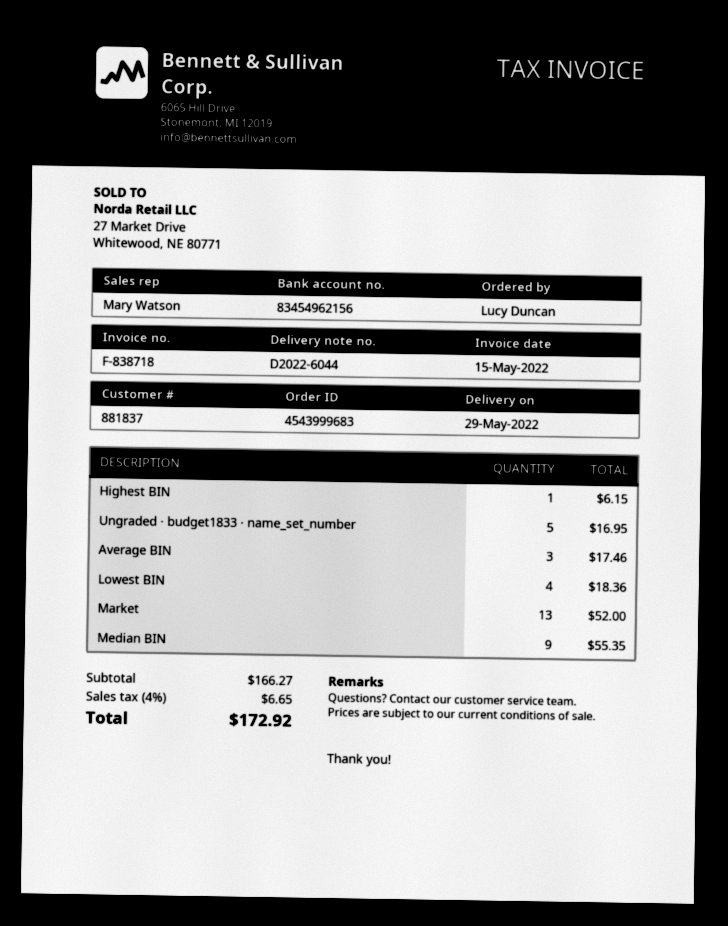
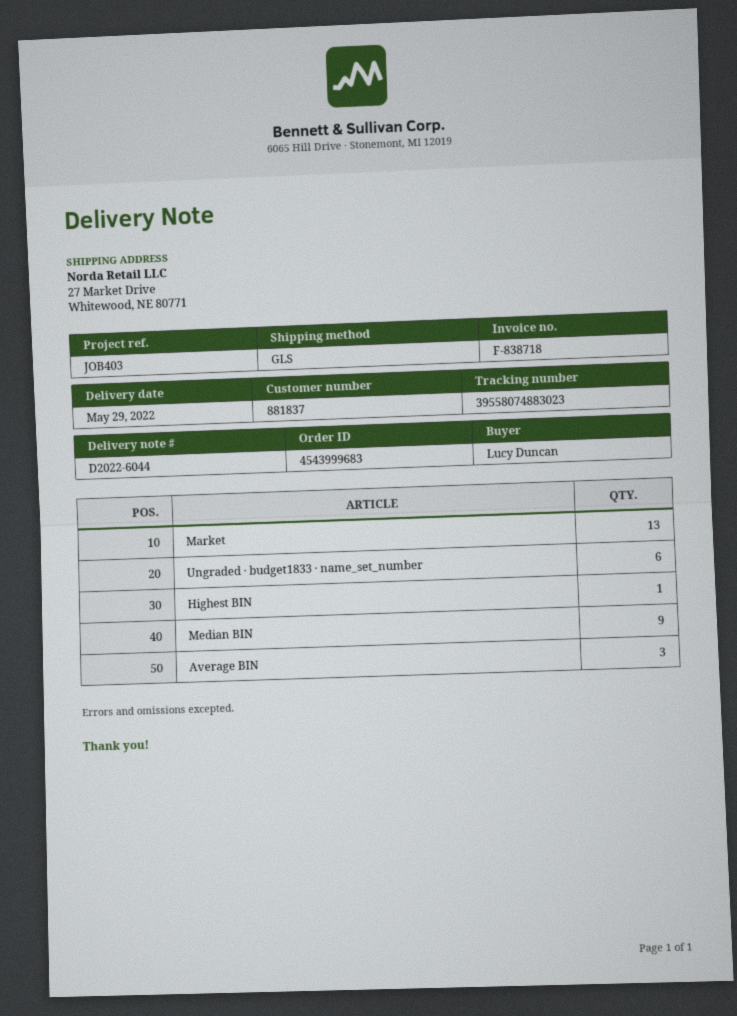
Ungraded · budget1833 · name_set_number: 5 -> 6
Lowest BIN: 4 -> none

